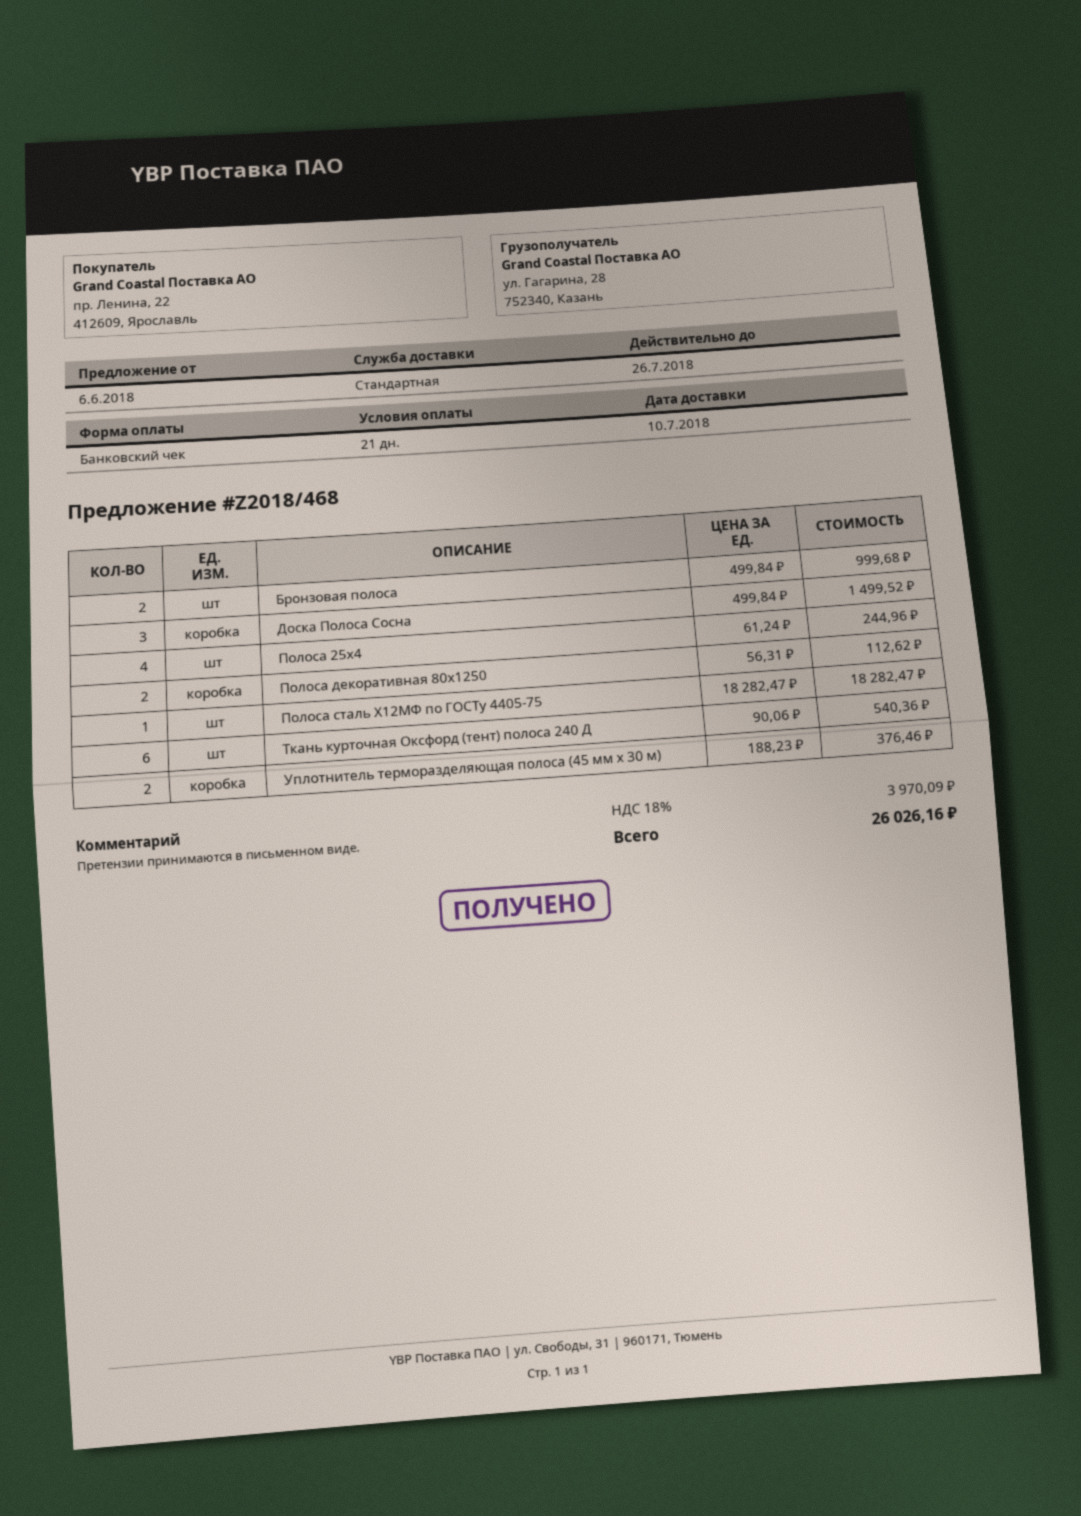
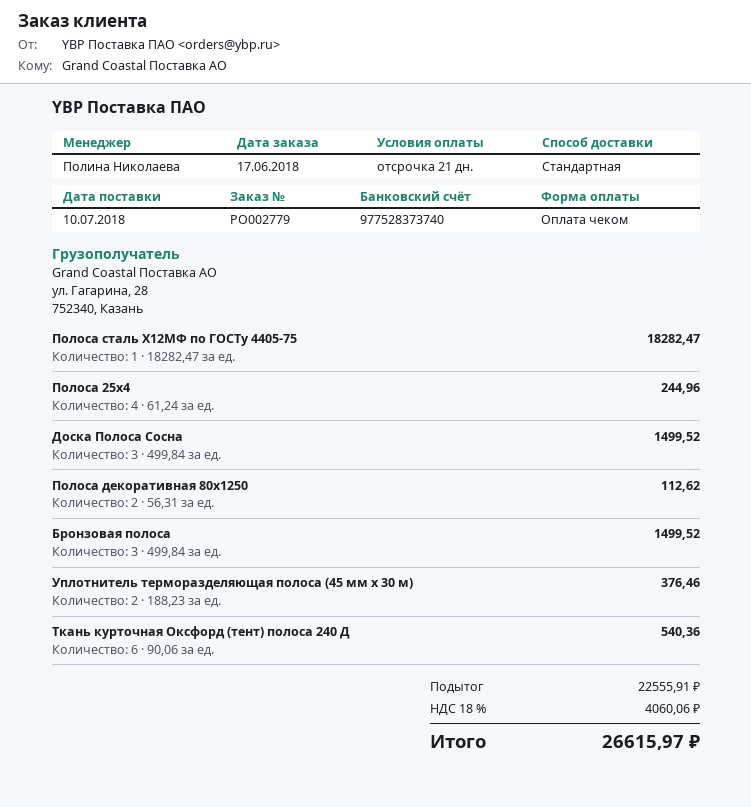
Бронзовая полоса: 2 x 499.84 = 999.68 -> 3 x 499.84 = 1499.52
tax: 18% = 3970.09 -> 18% = 4060.06
total: 26026.16 -> 26615.97

